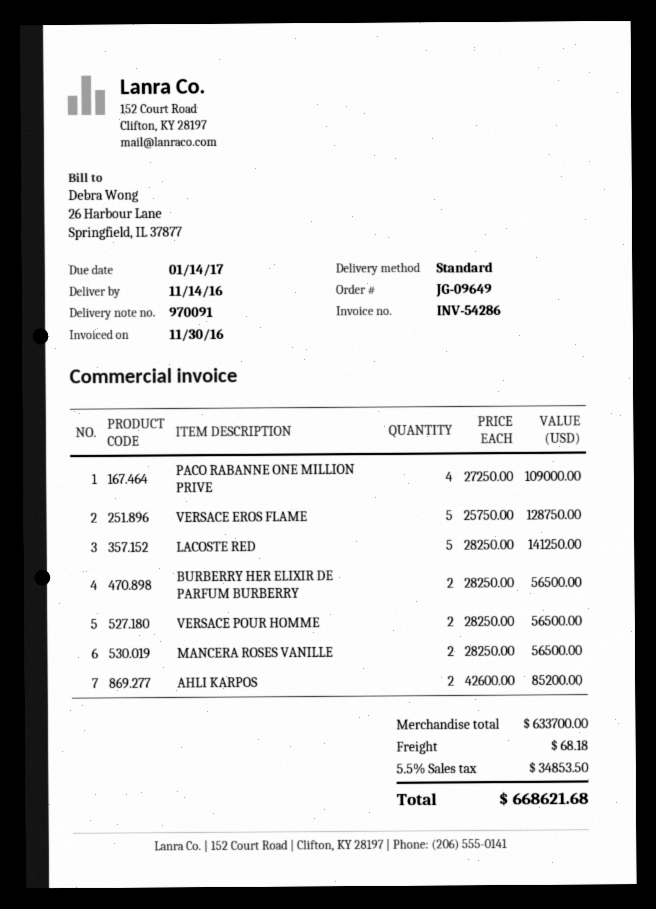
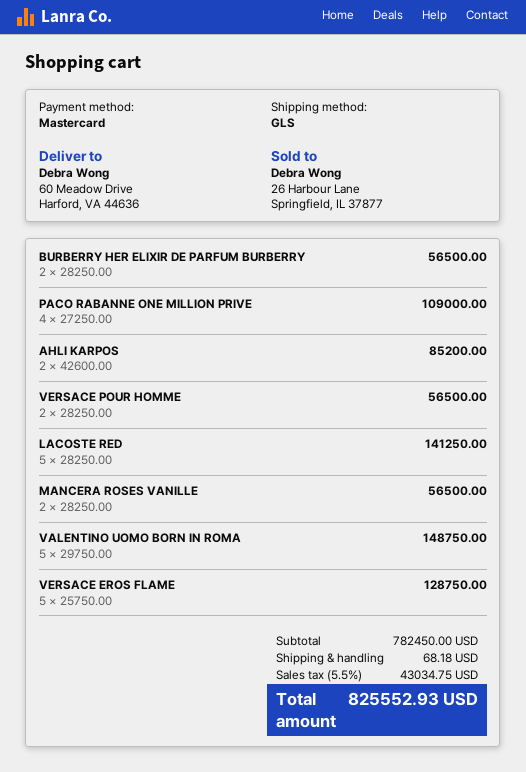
shipping method: standard -> GLS
VALENTINO UOMO BORN IN ROMA: none -> 5 x 29750.00 = 148750.00
subtotal: 633700.00 -> 782450.00
tax: 5.5% = 34853.50 -> 5.5% = 43034.75
total: 668621.68 -> 825552.93

